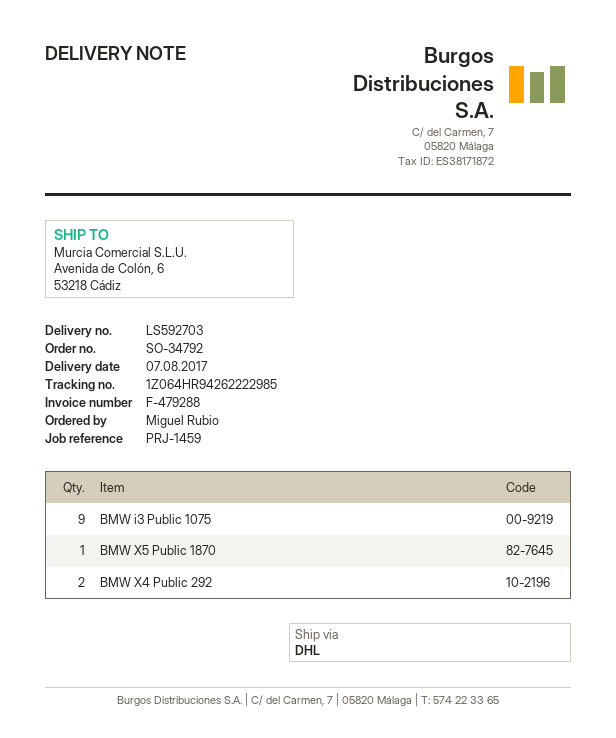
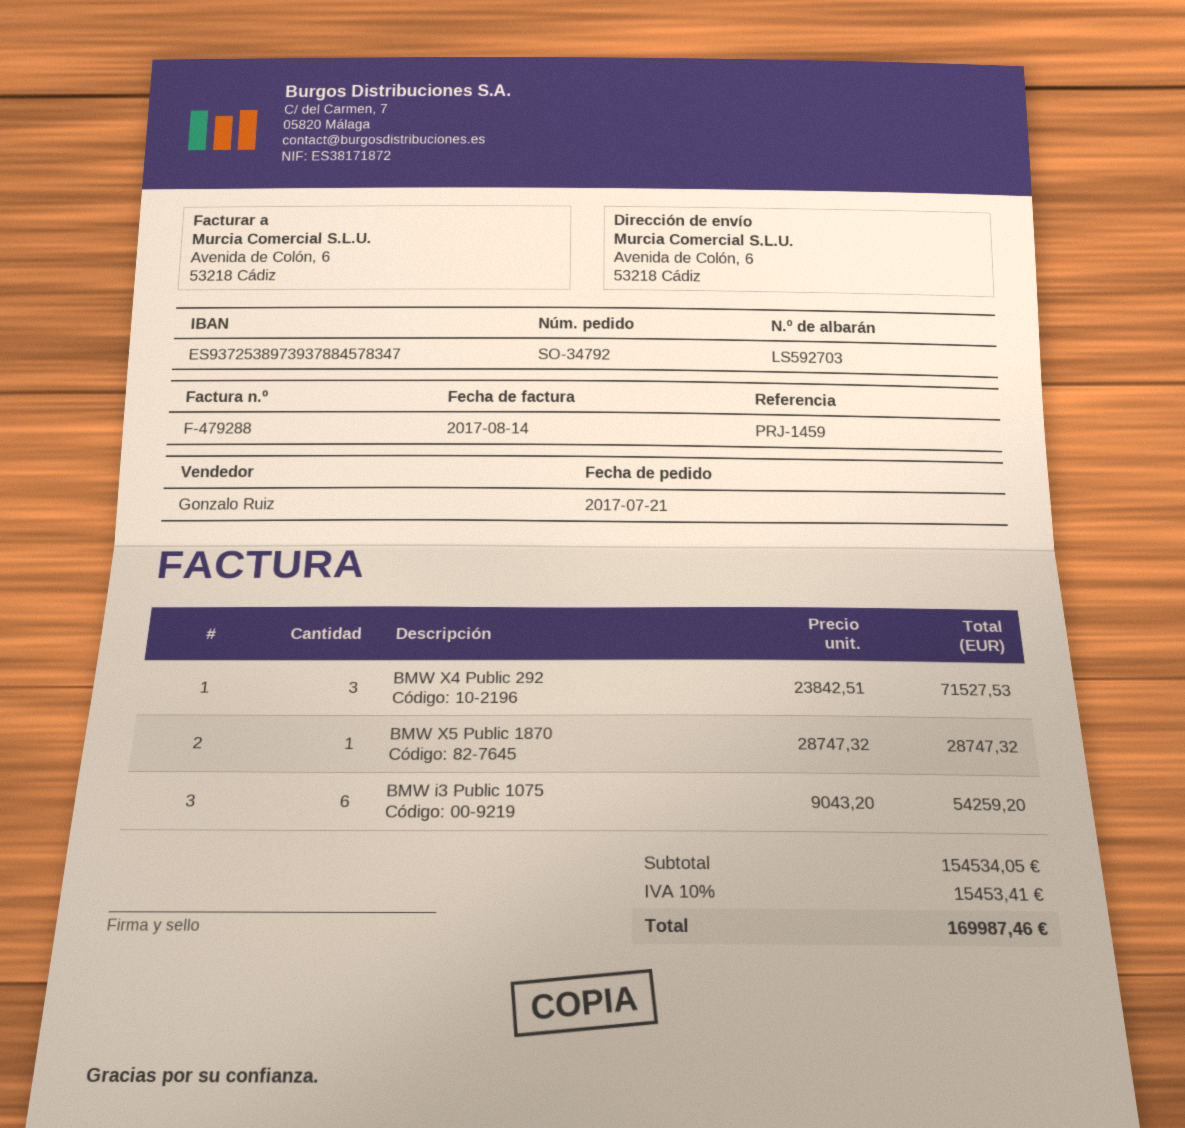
BMW i3 Public 1075: 9 -> 6
BMW X4 Public 292: 2 -> 3

